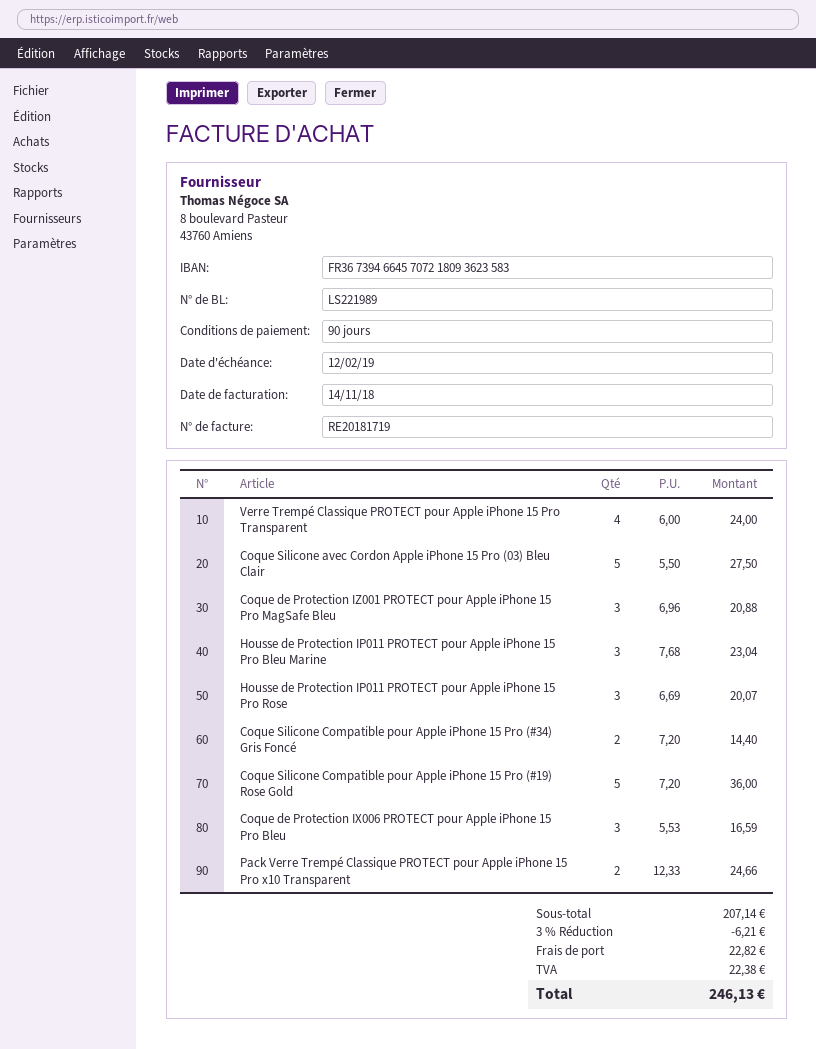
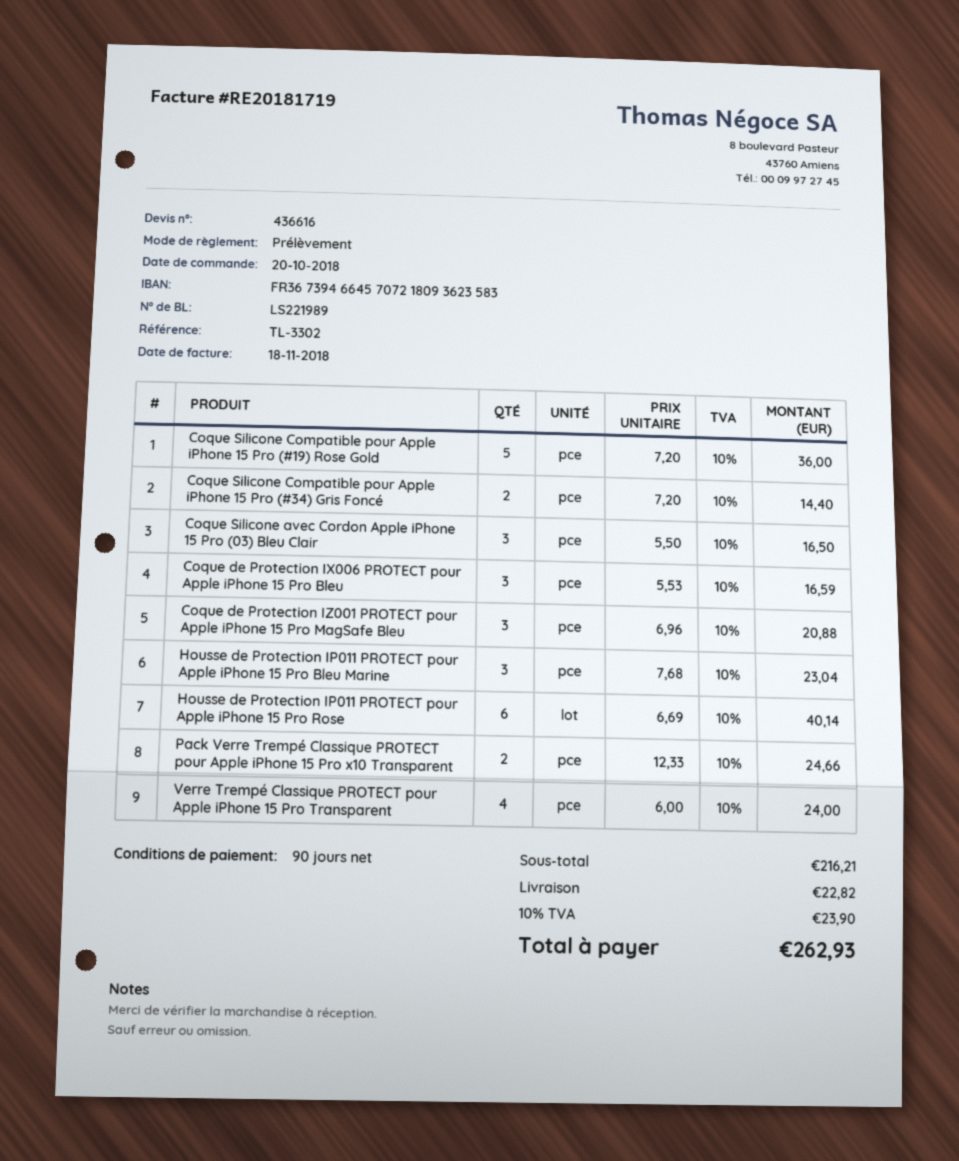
invoice date: 2018-11-14 -> 2018-11-18
Coque Silicone avec Cordon Apple iPhone 15 Pro (03) Bleu Clair: 5 x 5.50 = 27.50 -> 3 x 5.50 = 16.50
Housse de Protection IP011 PROTECT pour Apple iPhone 15 Pro Rose: 3 x 6.69 = 20.07 -> 6 x 6.69 = 40.14
subtotal: 207.14 -> 216.21
discount: 3% = 6.21 -> none
tax: 22.38 -> 23.90
total: 246.13 -> 262.93

